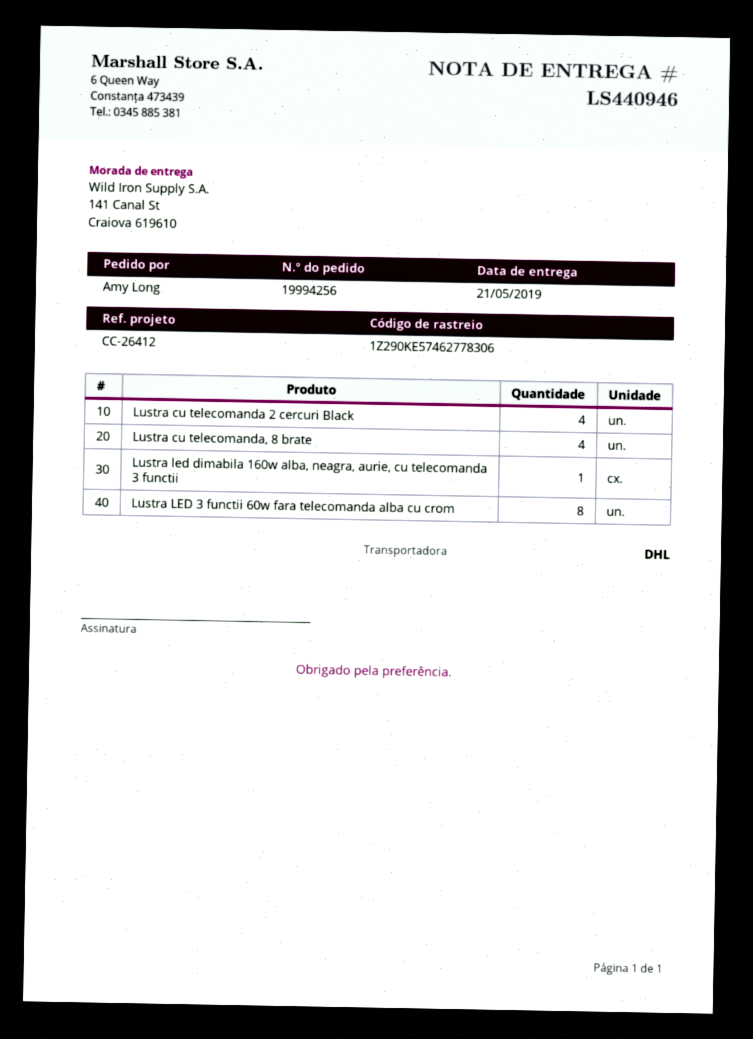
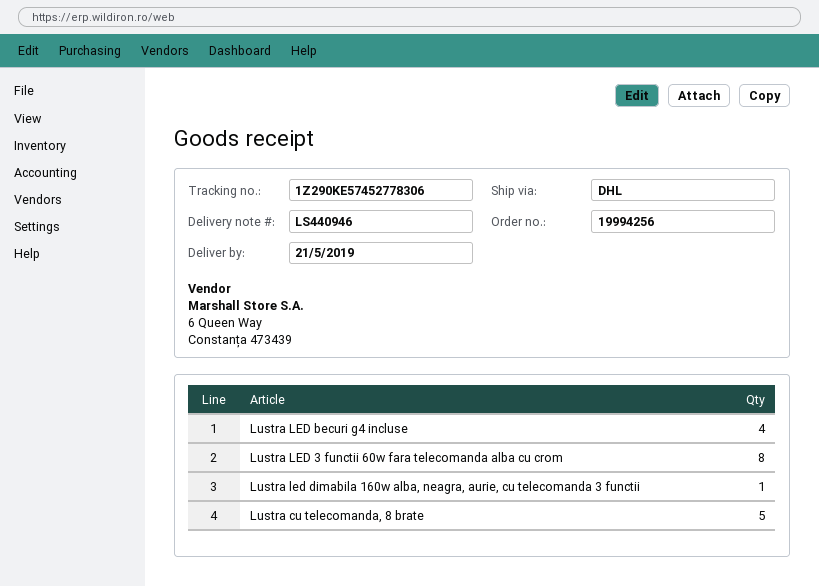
tracking number: 1Z290KE57462778306 -> 1Z290KE57452778306
Lustra cu telecomanda 2 cercuri Black: 4 -> none
Lustra cu telecomanda, 8 brate: 4 -> 5
Lustra LED becuri g4 incluse: none -> 4

